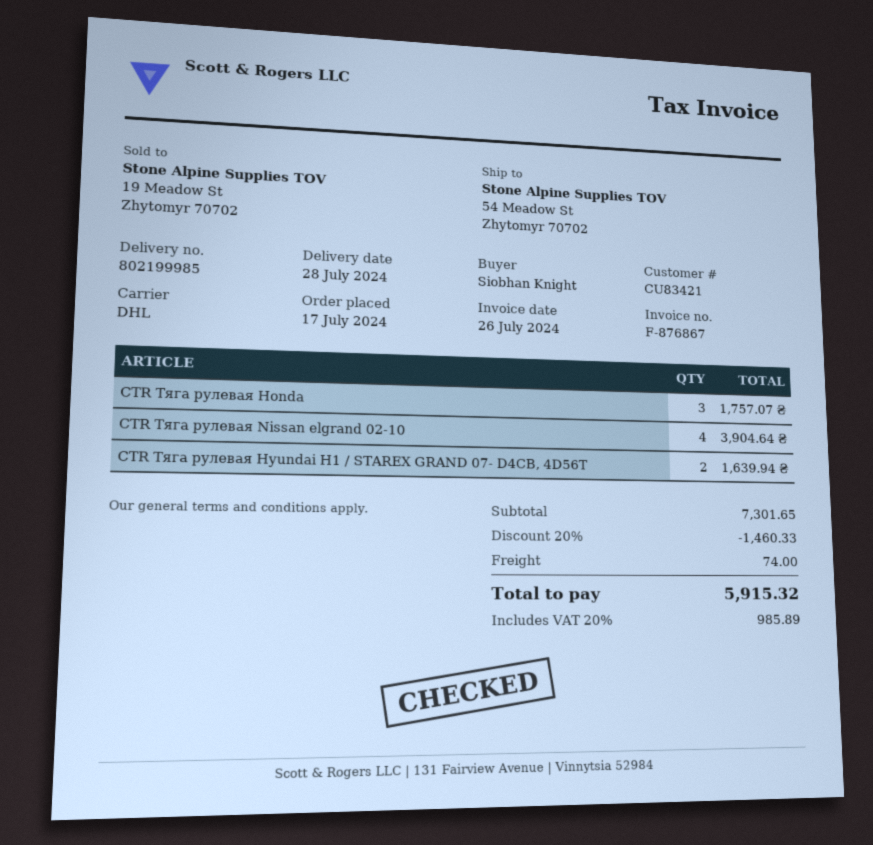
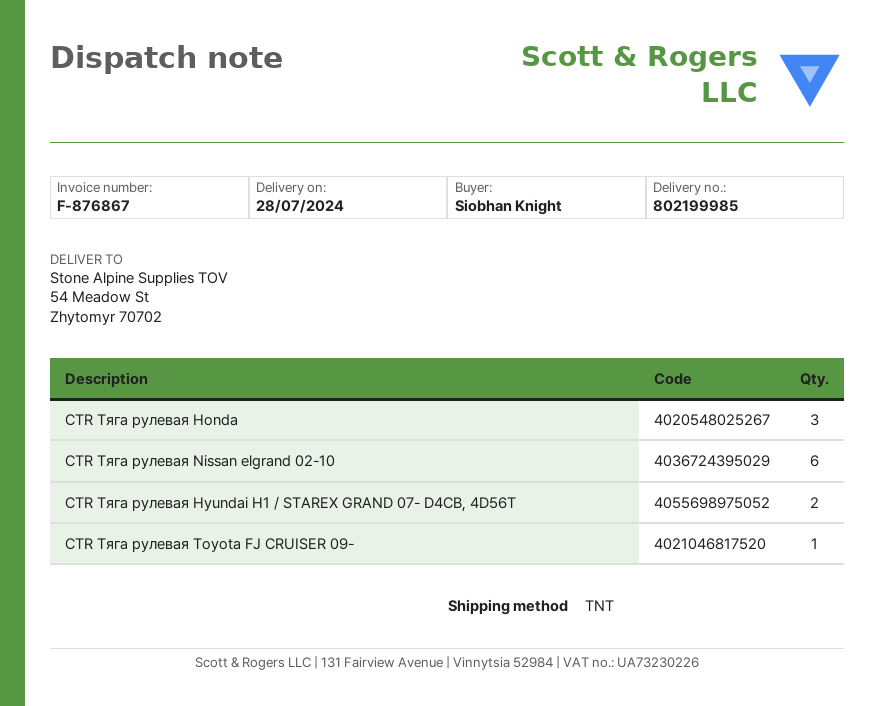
shipping method: DHL -> TNT
CTR Тяга рулевая Nissan elgrand 02-10: 4 -> 6
CTR Тяга рулевая Toyota FJ CRUISER 09-: none -> 1

